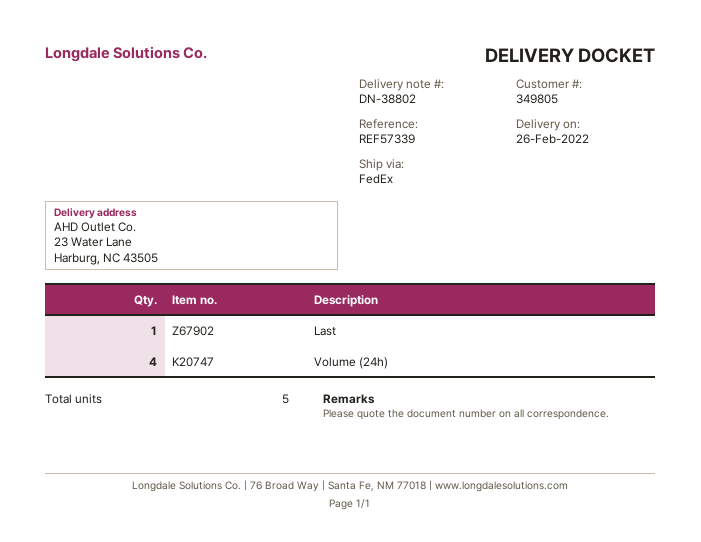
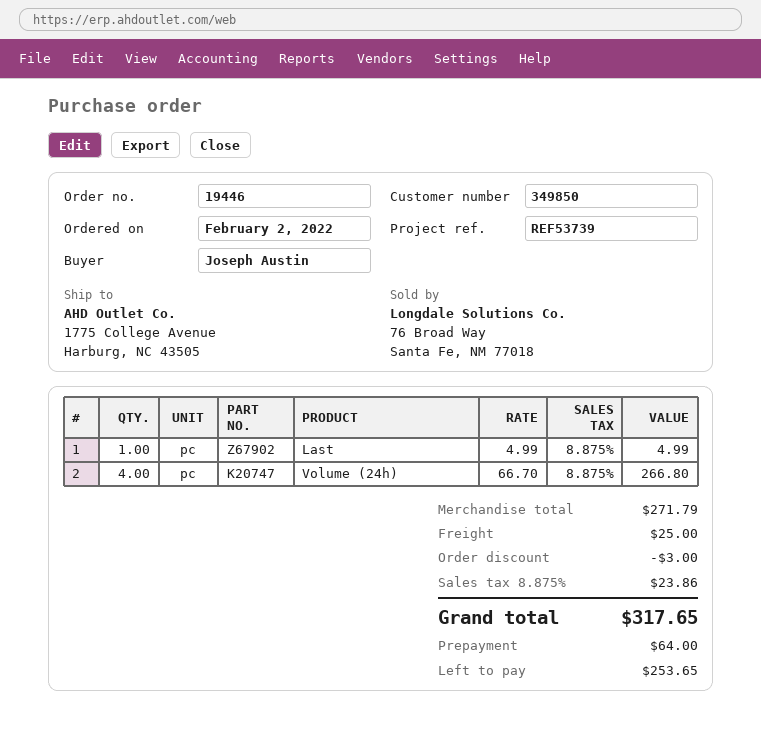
customer number: 349805 -> 349850
reference: REF57339 -> REF53739
ship to: 23 Water Lane, Harburg, NC 43505 -> 1775 College Avenue, Harburg, NC 43505

